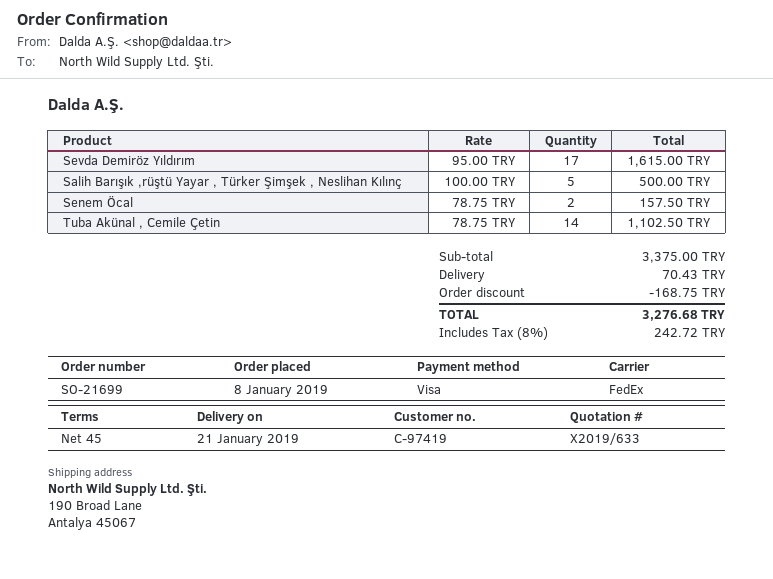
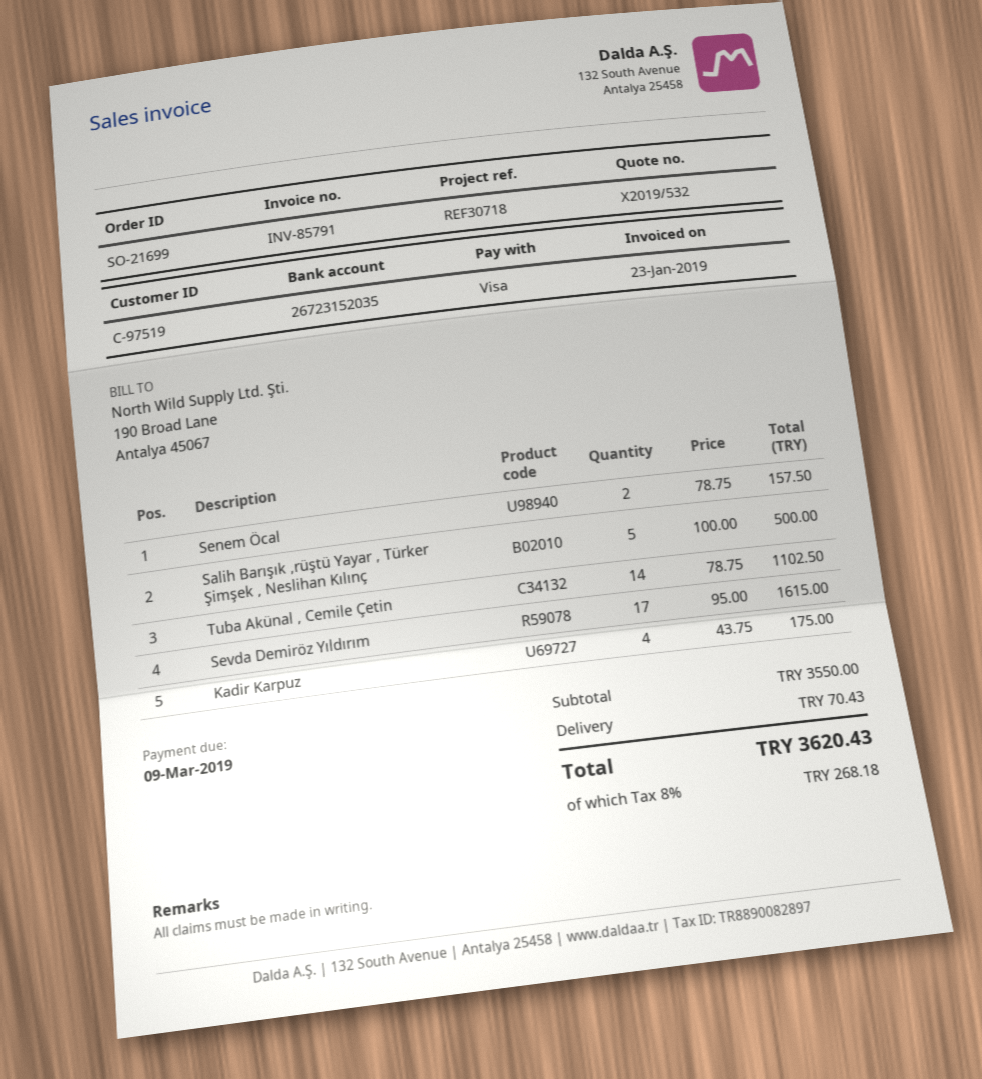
quote number: X2019/633 -> X2019/532
customer number: C-97419 -> C-97519
Kadir Karpuz: none -> 4 x 43.75 = 175.00
subtotal: 3375.00 -> 3550.00
discount: 168.75 -> none
tax: 8% = 242.72 -> 8% = 268.18
total: 3276.68 -> 3620.43

